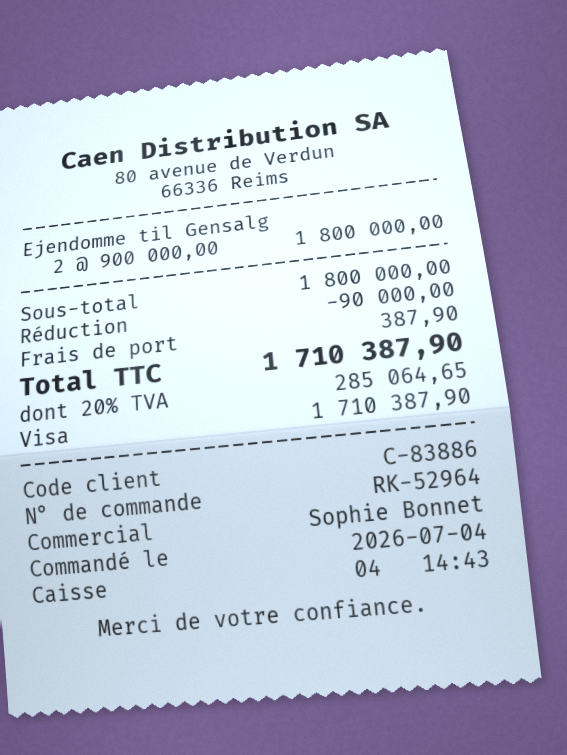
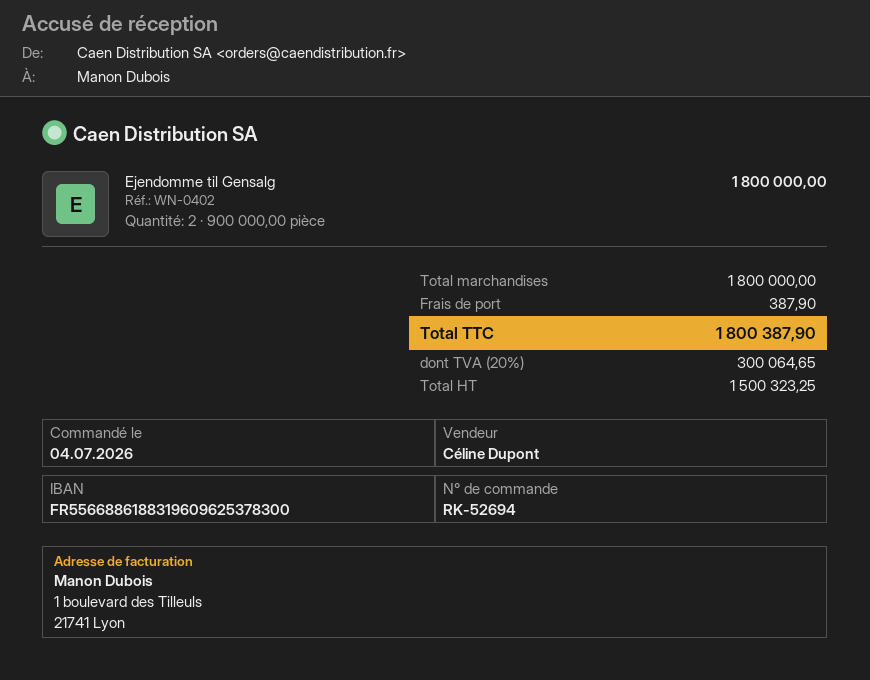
order number: RK-52964 -> RK-52694
sales rep: Sophie Bonnet -> Céline Dupont
discount: 90000.00 -> none
tax: 20% = 285064.65 -> 20% = 300064.65
total: 1710387.90 -> 1800387.90

